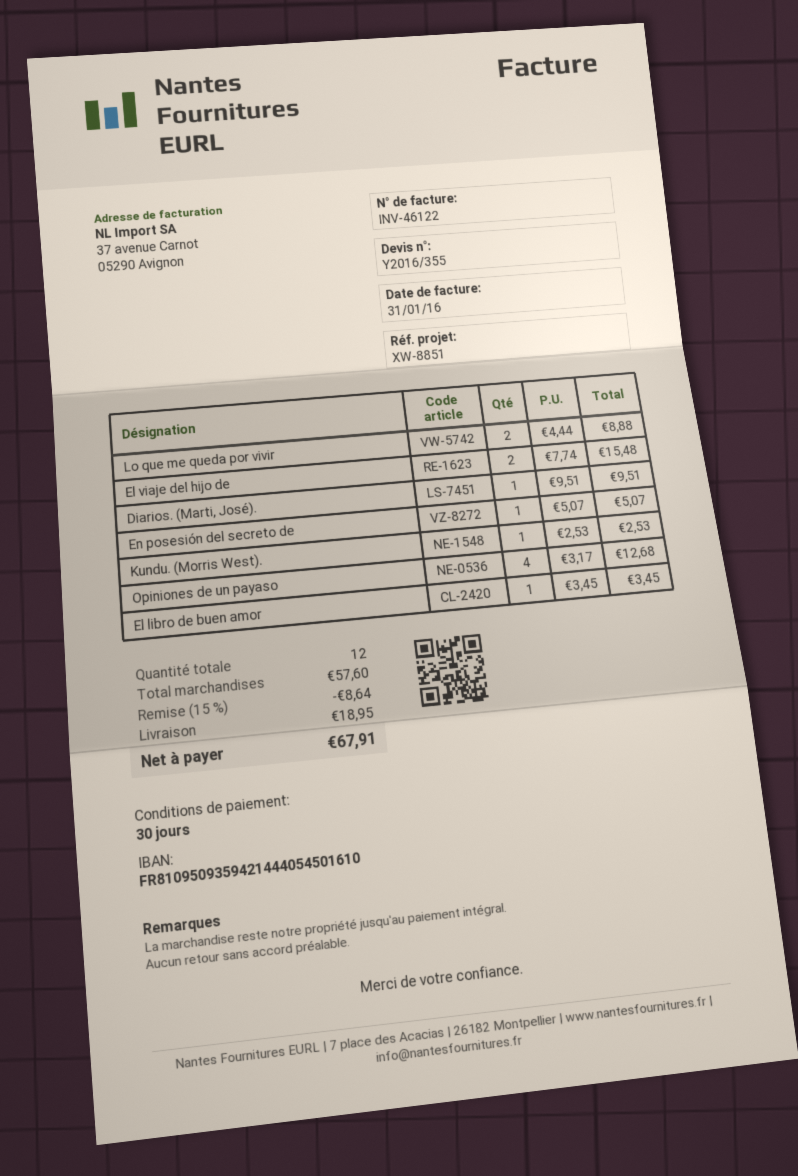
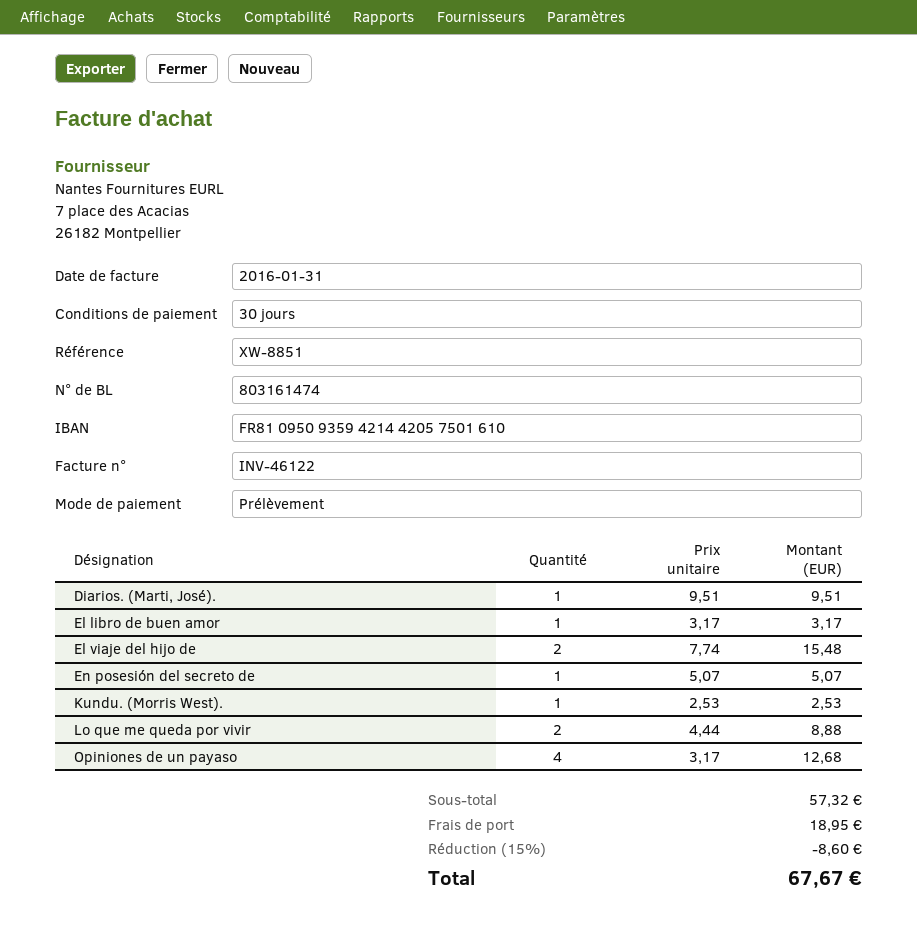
bank account: FR8109509359421444054501610 -> FR8109509359421442057501610
El libro de buen amor: 1 x 3.45 = 3.45 -> 1 x 3.17 = 3.17
subtotal: 57.60 -> 57.32
discount: 15% = 8.64 -> 15% = 8.60
total: 67.91 -> 67.67

